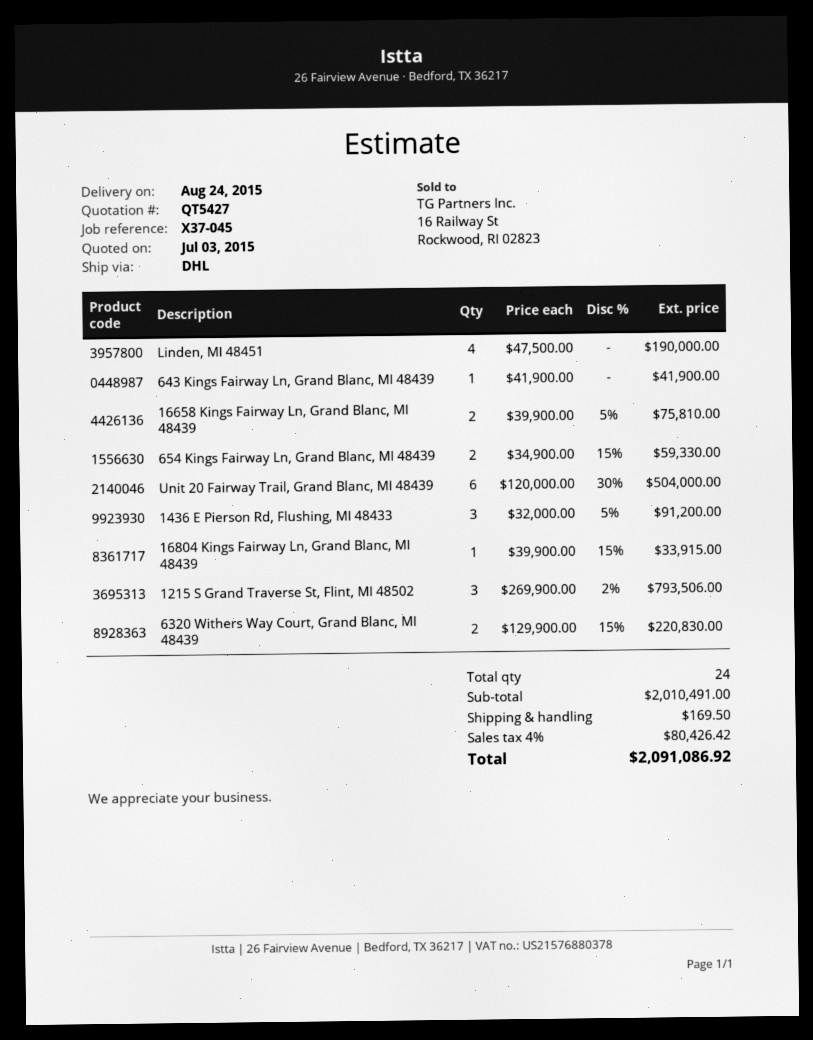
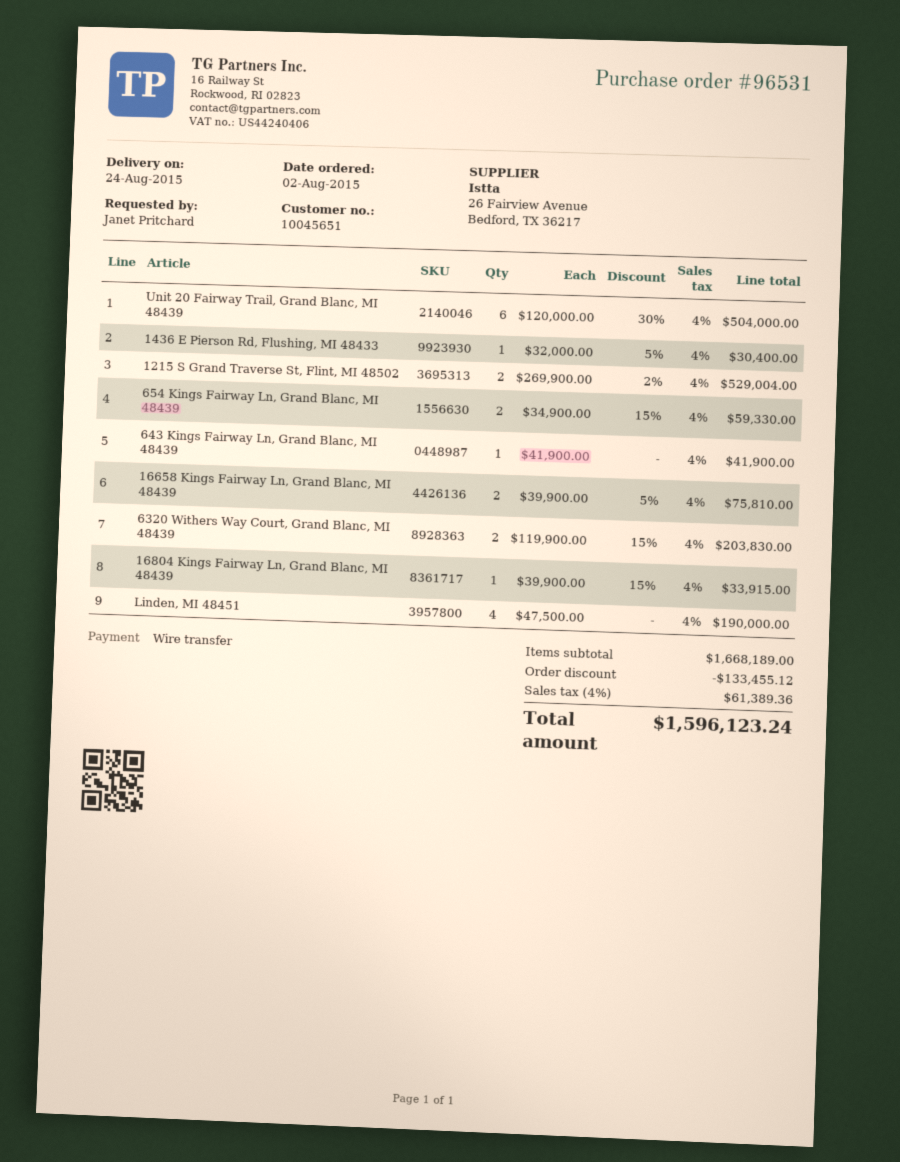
1436 E Pierson Rd, Flushing, MI 48433: 3 x 32000.00 - 5% = 91200.00 -> 1 x 32000.00 - 5% = 30400.00
1215 S Grand Traverse St, Flint, MI 48502: 3 x 269900.00 - 2% = 793506.00 -> 2 x 269900.00 - 2% = 529004.00
6320 Withers Way Court, Grand Blanc, MI 48439: 2 x 129900.00 - 15% = 220830.00 -> 2 x 119900.00 - 15% = 203830.00
subtotal: 2010491.00 -> 1668189.00
discount: none -> 133455.12
shipping: 169.50 -> none
tax: 4% = 80426.42 -> 4% = 61389.36
total: 2091086.92 -> 1596123.24

